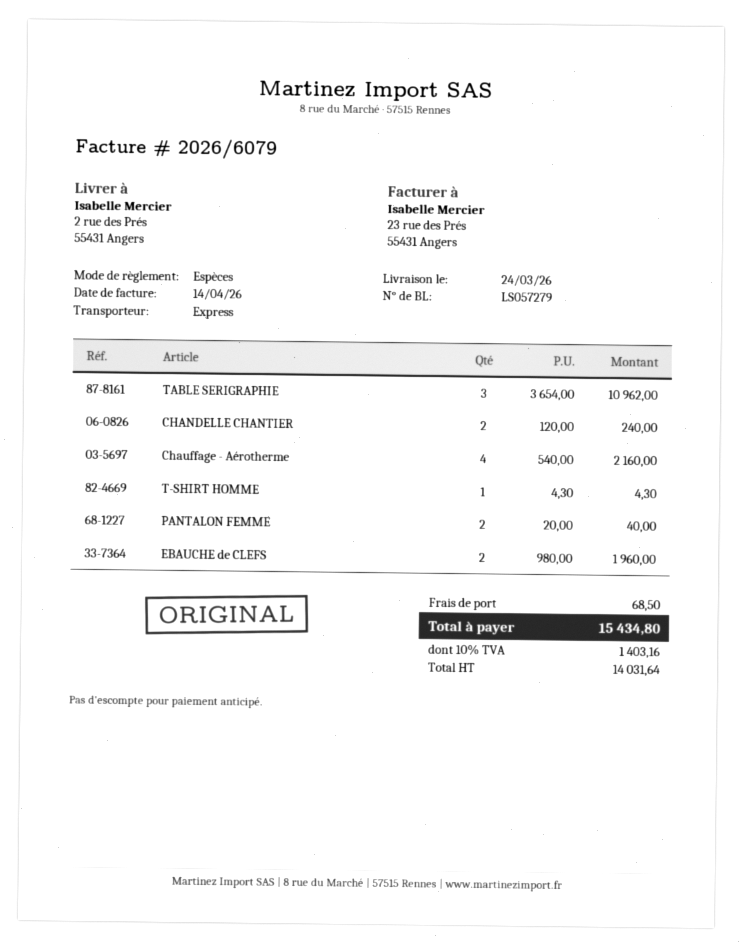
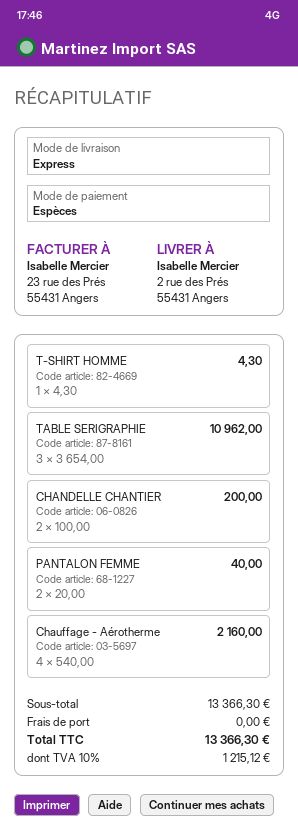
CHANDELLE CHANTIER: 2 x 120.00 = 240.00 -> 2 x 100.00 = 200.00
EBAUCHE de CLEFS: 2 x 980.00 = 1960.00 -> none
shipping: 68.50 -> 0.00
tax: 10% = 1403.16 -> 10% = 1215.12
total: 15434.80 -> 13366.30

